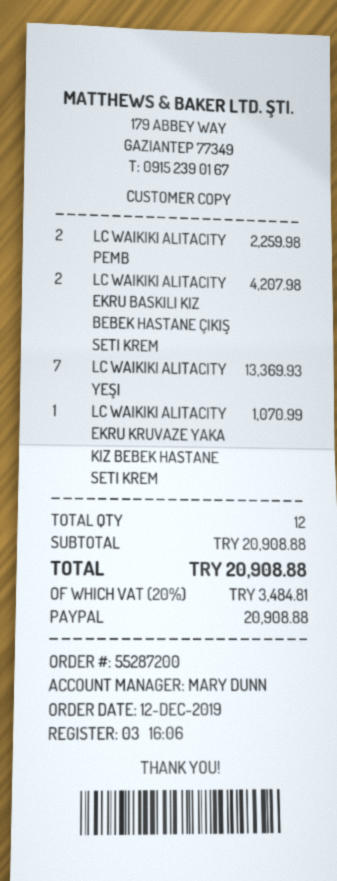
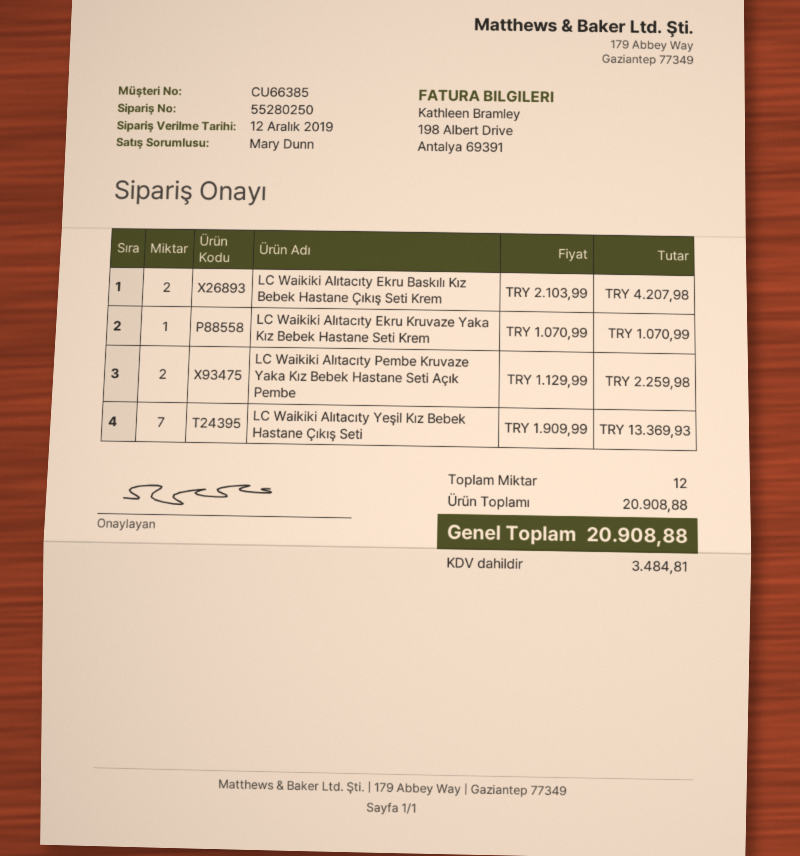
order number: 55287200 -> 55280250

